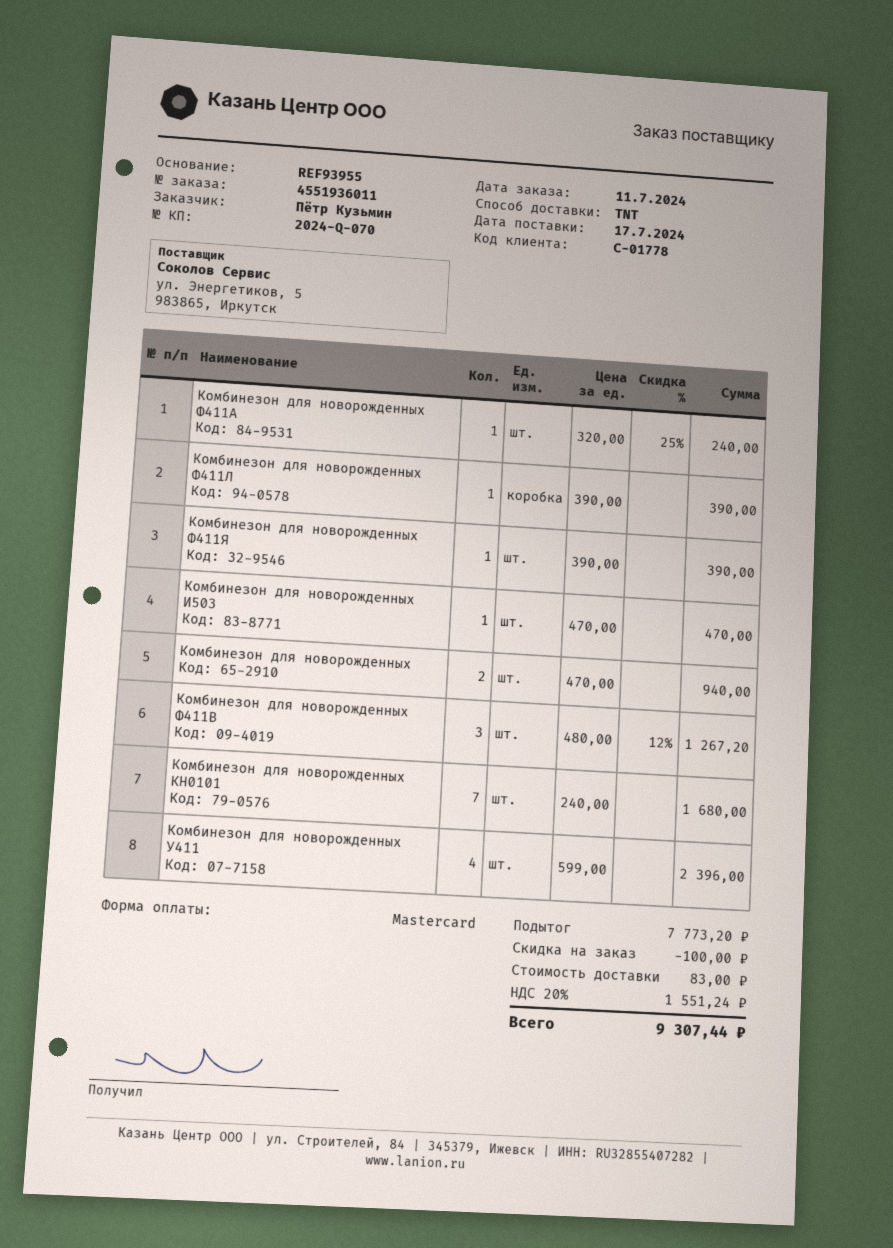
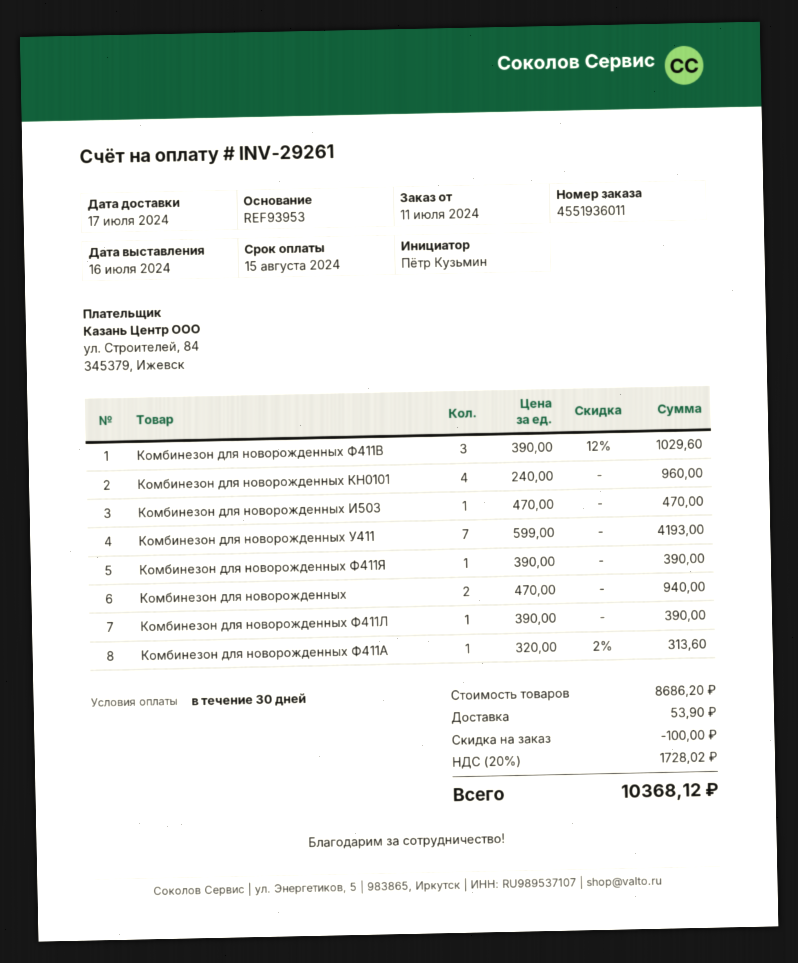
reference: REF93955 -> REF93953
Комбинезон для новорожденных Ф411А: 1 x 320.00 - 25% = 240.00 -> 1 x 320.00 - 2% = 313.60
Комбинезон для новорожденных Ф411В: 3 x 480.00 - 12% = 1267.20 -> 3 x 390.00 - 12% = 1029.60
Комбинезон для новорожденных КН0101: 7 x 240.00 = 1680.00 -> 4 x 240.00 = 960.00
Комбинезон для новорожденных У411: 4 x 599.00 = 2396.00 -> 7 x 599.00 = 4193.00
subtotal: 7773.20 -> 8686.20
shipping: 83.00 -> 53.90
tax: 20% = 1551.24 -> 20% = 1728.02
total: 9307.44 -> 10368.12

